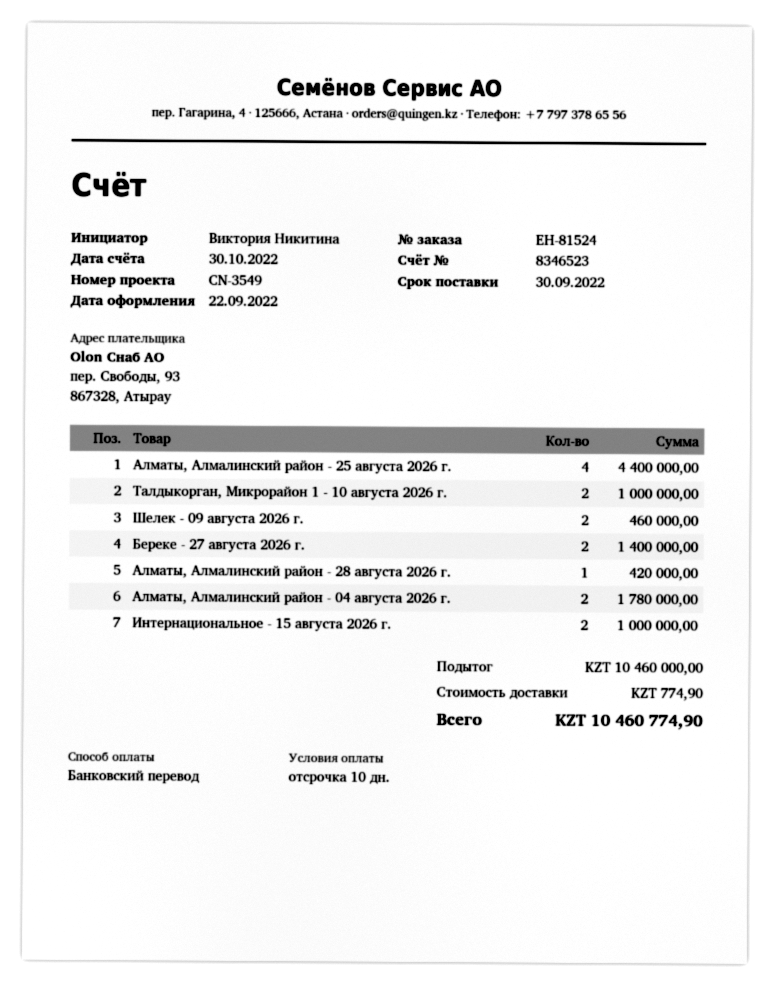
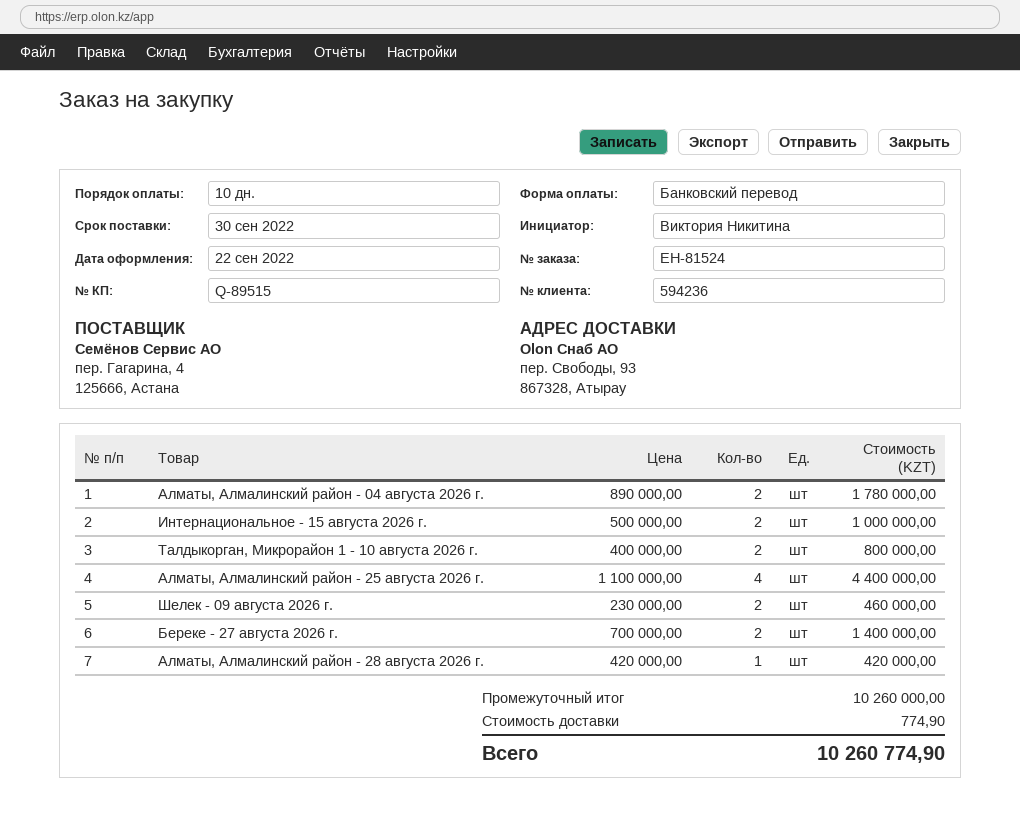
Талдыкорган, Микрорайон 1 - 10 августа 2026 г.: 2 for 1000000.00 -> 2 for 800000.00
subtotal: 10460000.00 -> 10260000.00
total: 10460774.90 -> 10260774.90

